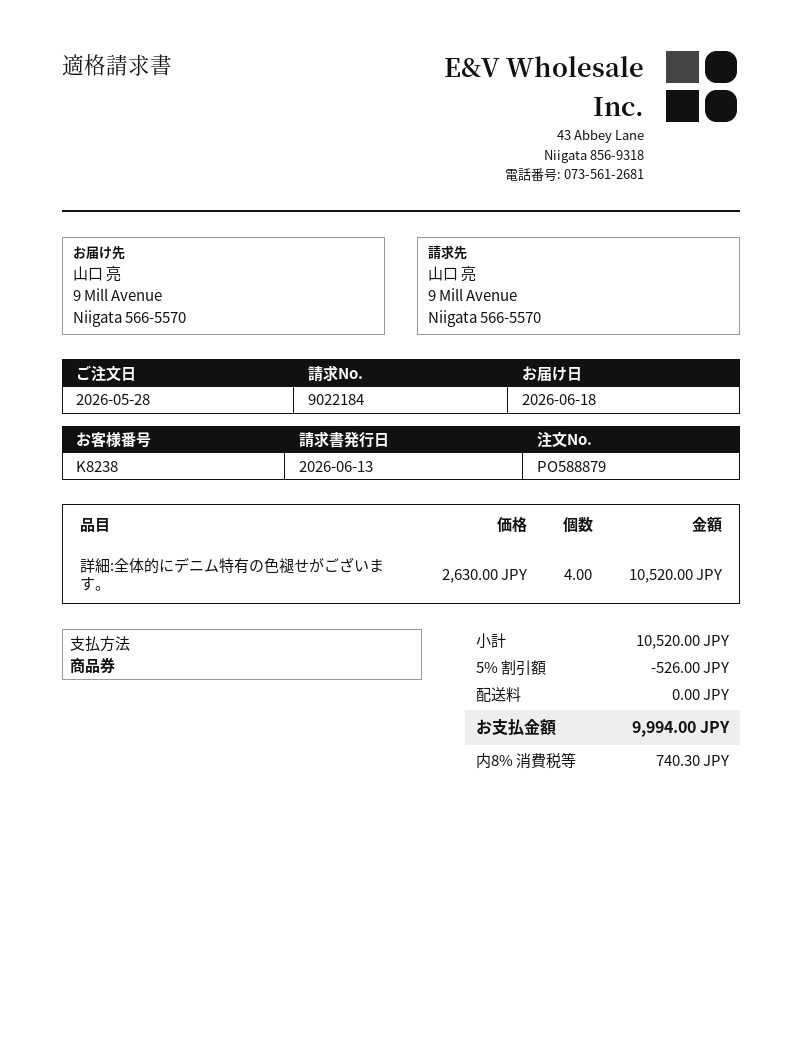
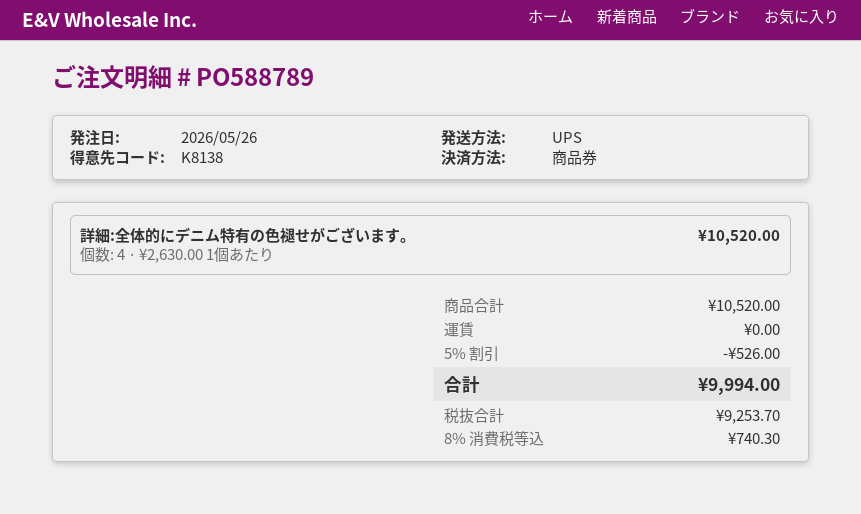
order number: PO588879 -> PO588789
order date: 2026-05-28 -> 2026-05-26
customer number: K8238 -> K8138

